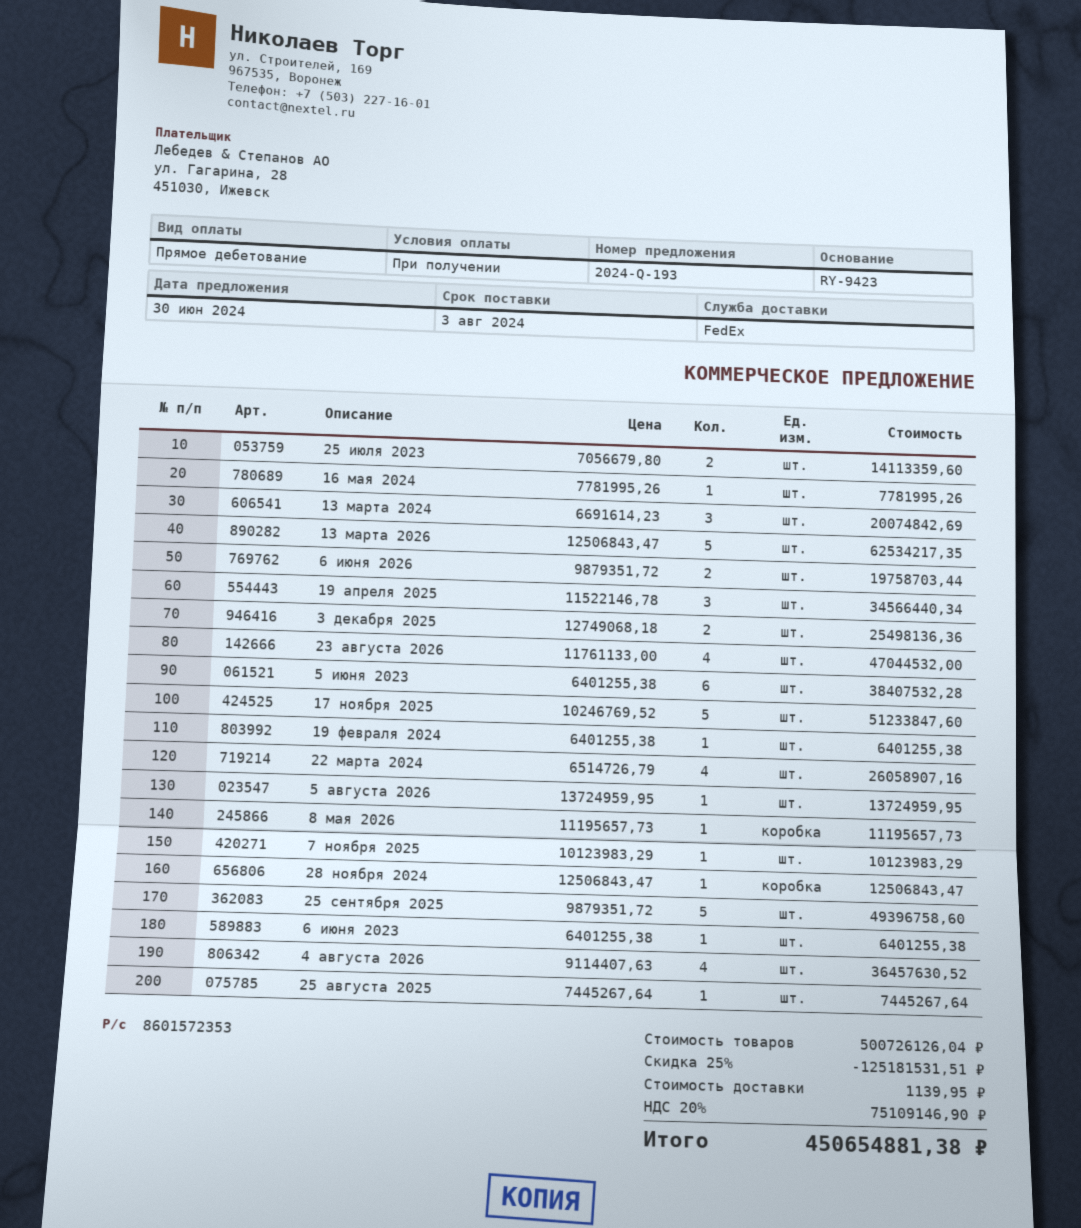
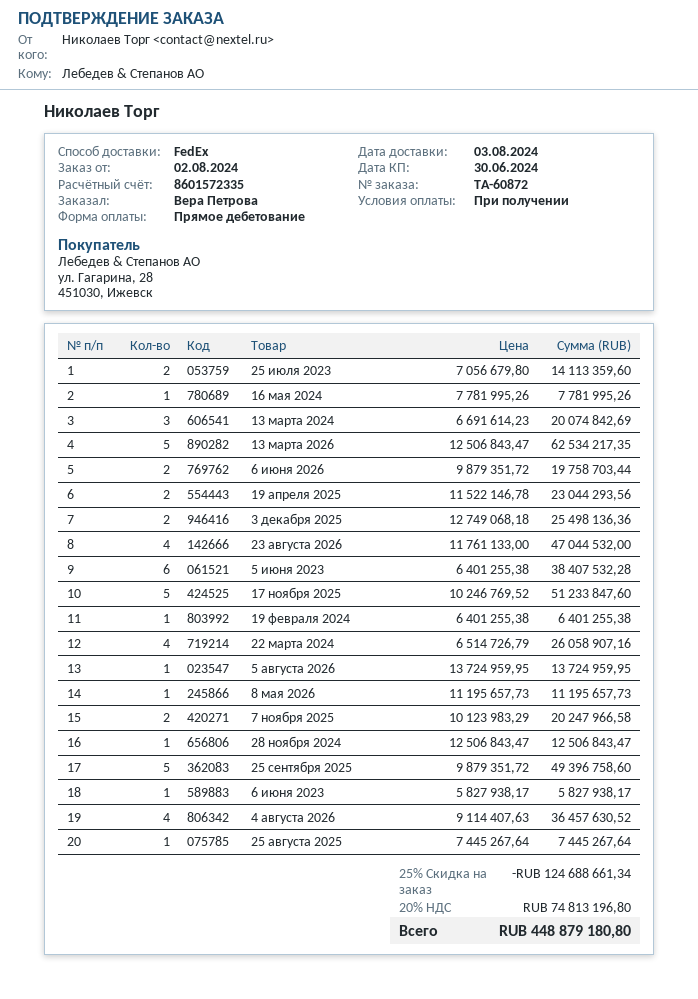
bank account: 8601572353 -> 8601572335
19 апреля 2025: 3 x 11522146.78 = 34566440.34 -> 2 x 11522146.78 = 23044293.56
7 ноября 2025: 1 x 10123983.29 = 10123983.29 -> 2 x 10123983.29 = 20247966.58
6 июня 2023: 1 x 6401255.38 = 6401255.38 -> 1 x 5827938.17 = 5827938.17
discount: 25% = 125181531.51 -> 25% = 124688661.34
shipping: 1139.95 -> none
tax: 20% = 75109146.90 -> 20% = 74813196.80
total: 450654881.38 -> 448879180.80

